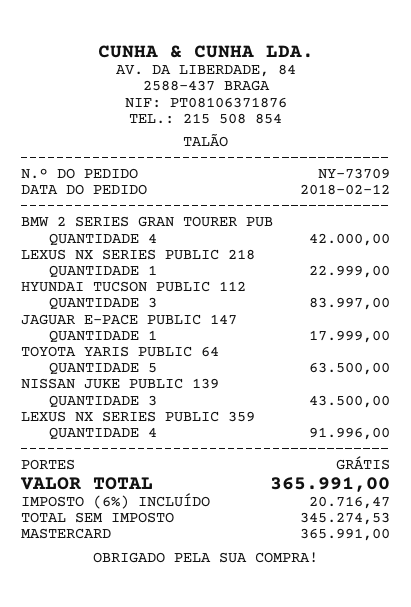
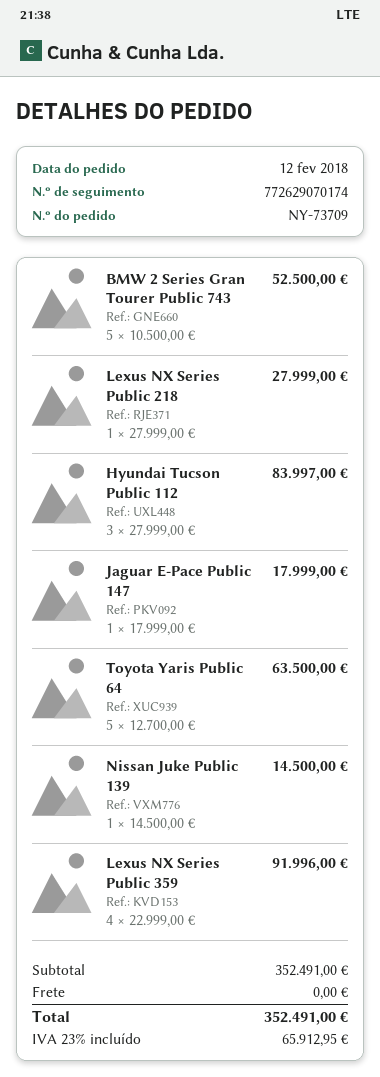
BMW 2 SERIES GRAN TOURER PUB: 4 for 42000.00 -> 5 for 52500.00
LEXUS NX SERIES PUBLIC 218: 1 for 22999.00 -> 1 for 27999.00
NISSAN JUKE PUBLIC 139: 3 for 43500.00 -> 1 for 14500.00
tax: 6% = 20716.47 -> 23% = 65912.95
total: 365991.00 -> 352491.00

